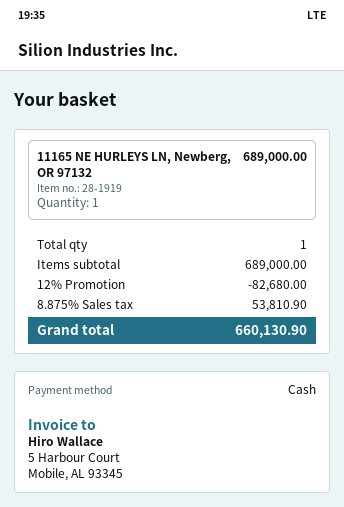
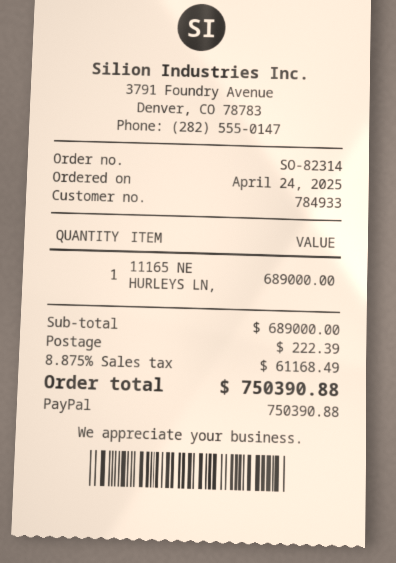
payment method: cash -> PayPal
discount: 12% = 82680.00 -> none
shipping: none -> 222.39
tax: 8.875% = 53810.90 -> 8.875% = 61168.49
total: 660130.90 -> 750390.88

